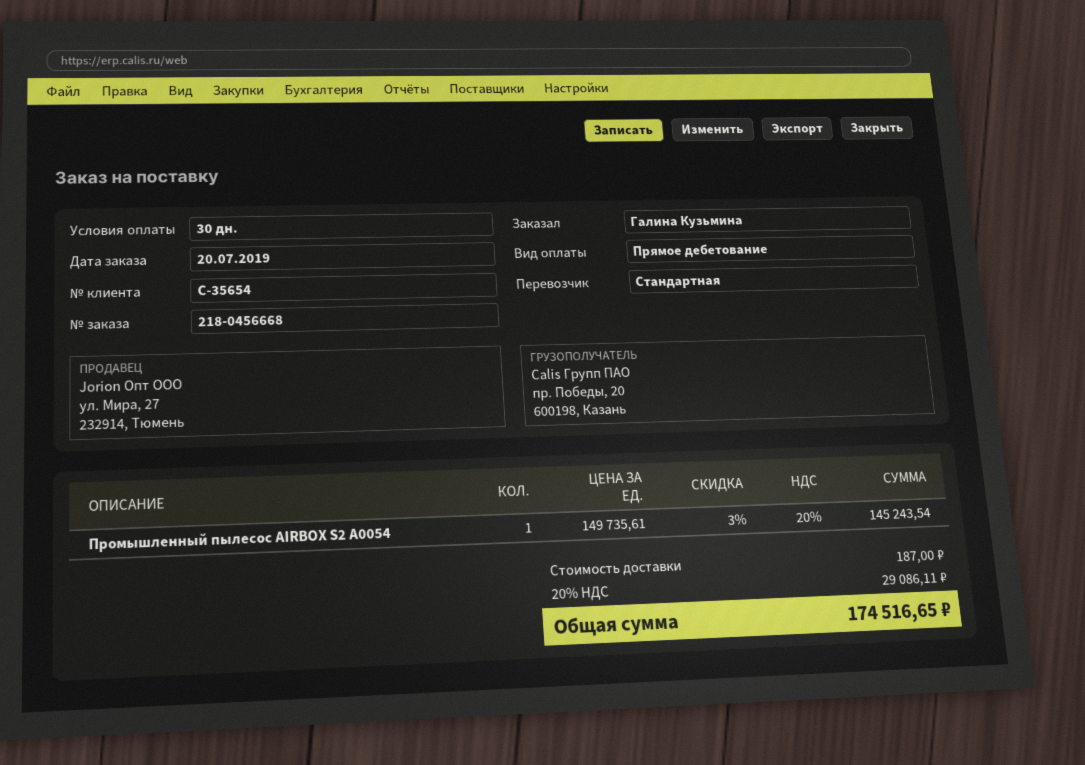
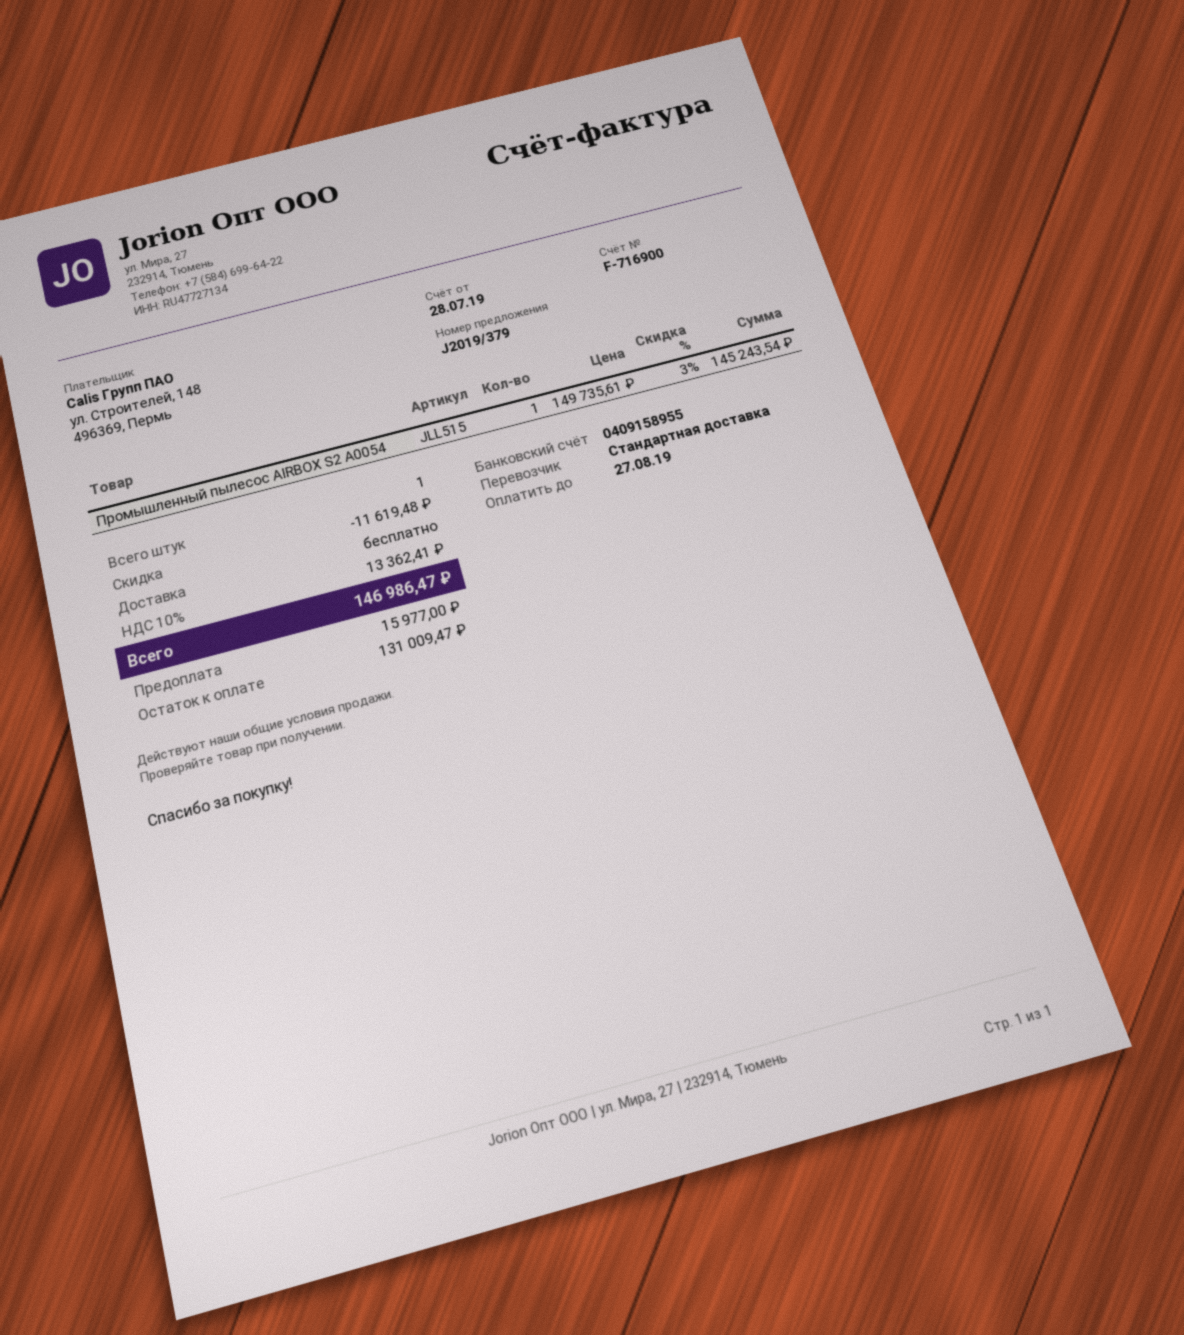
discount: none -> 11619.48
shipping: 187.00 -> 0.00
tax: 20% = 29086.11 -> 10% = 13362.41
total: 174516.65 -> 146986.47

